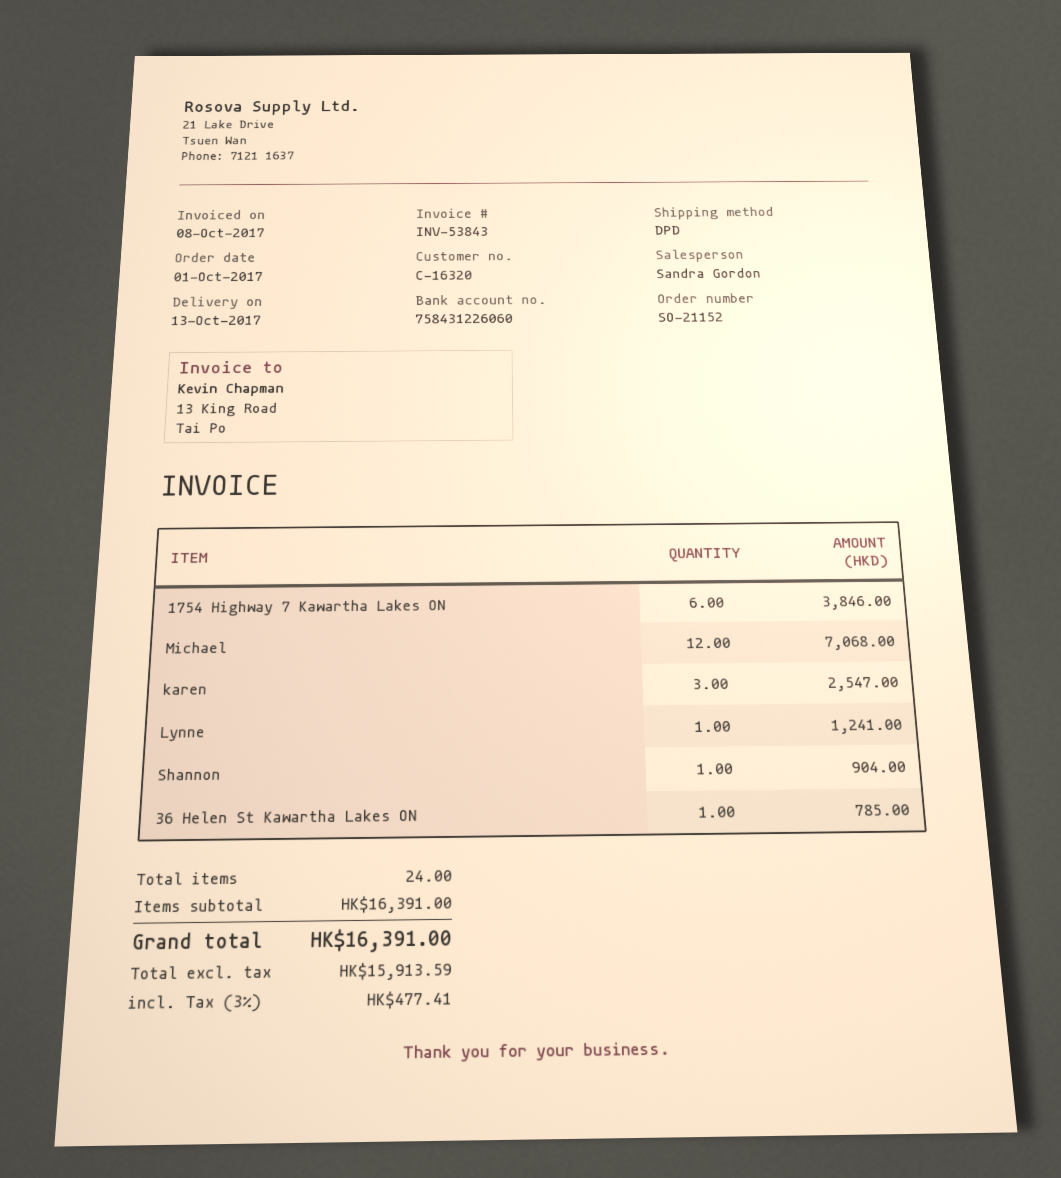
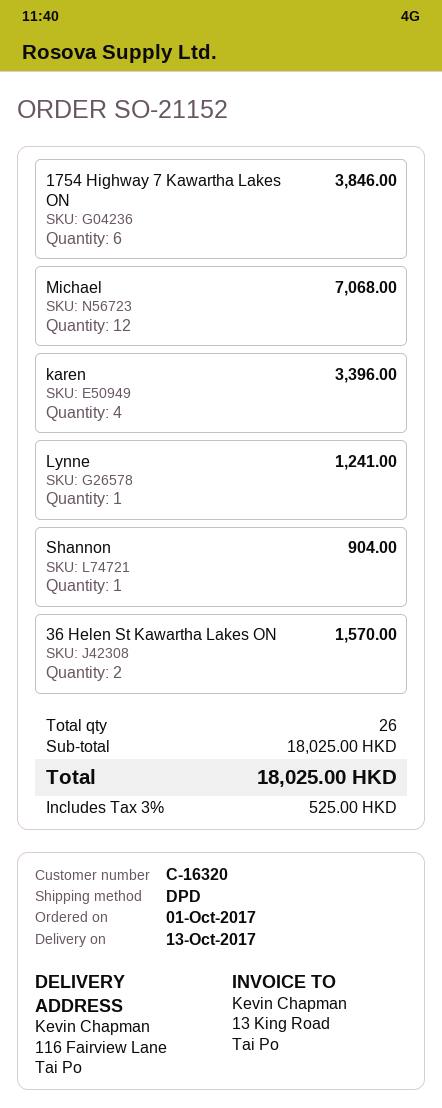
karen: 3 for 2547.00 -> 4 for 3396.00
36 Helen St Kawartha Lakes ON: 1 for 785.00 -> 2 for 1570.00
total quantity: 24 -> 26
subtotal: 16391.00 -> 18025.00
tax: 3% = 477.41 -> 3% = 525.00
total: 16391.00 -> 18025.00

